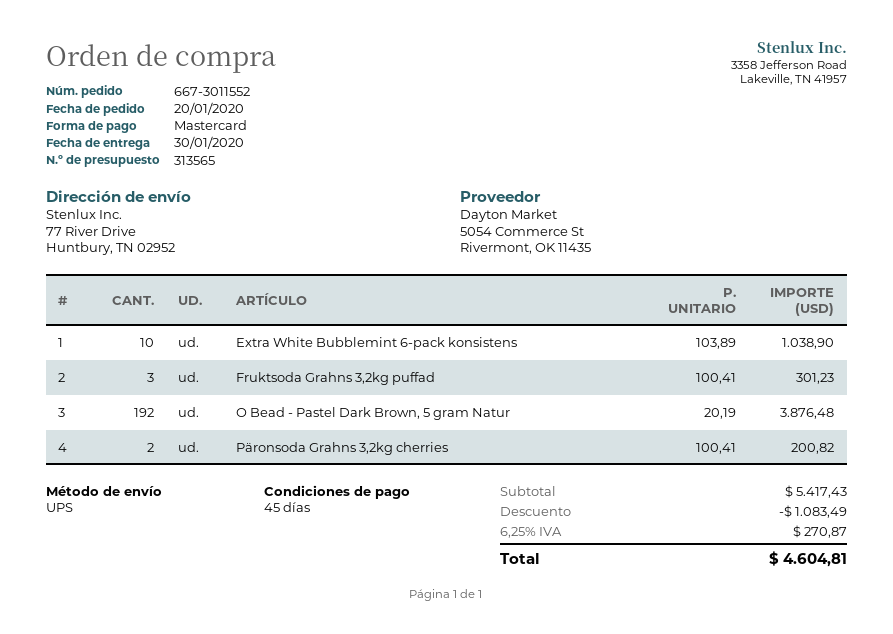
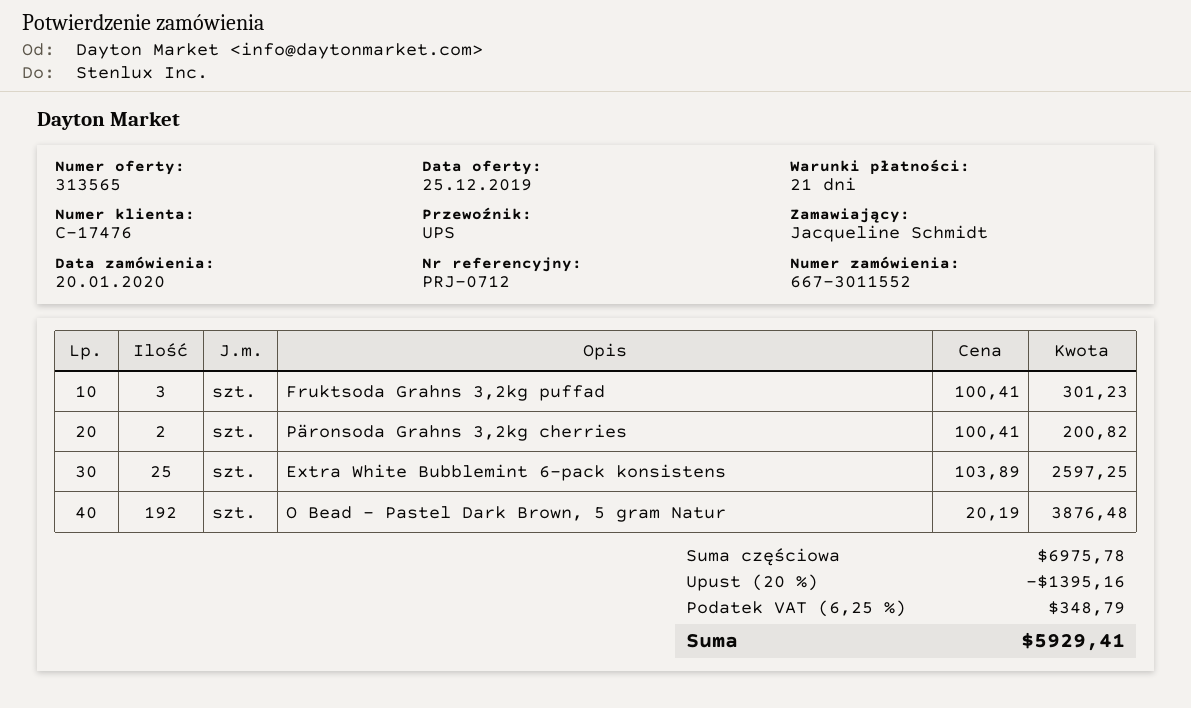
payment terms: 45 days -> 21 days
Extra White Bubblemint 6-pack konsistens: 10 x 103.89 = 1038.90 -> 25 x 103.89 = 2597.25
subtotal: 5417.43 -> 6975.78
discount: 1083.49 -> 1395.16
tax: 6.25% = 270.87 -> 6.25% = 348.79
total: 4604.81 -> 5929.41

